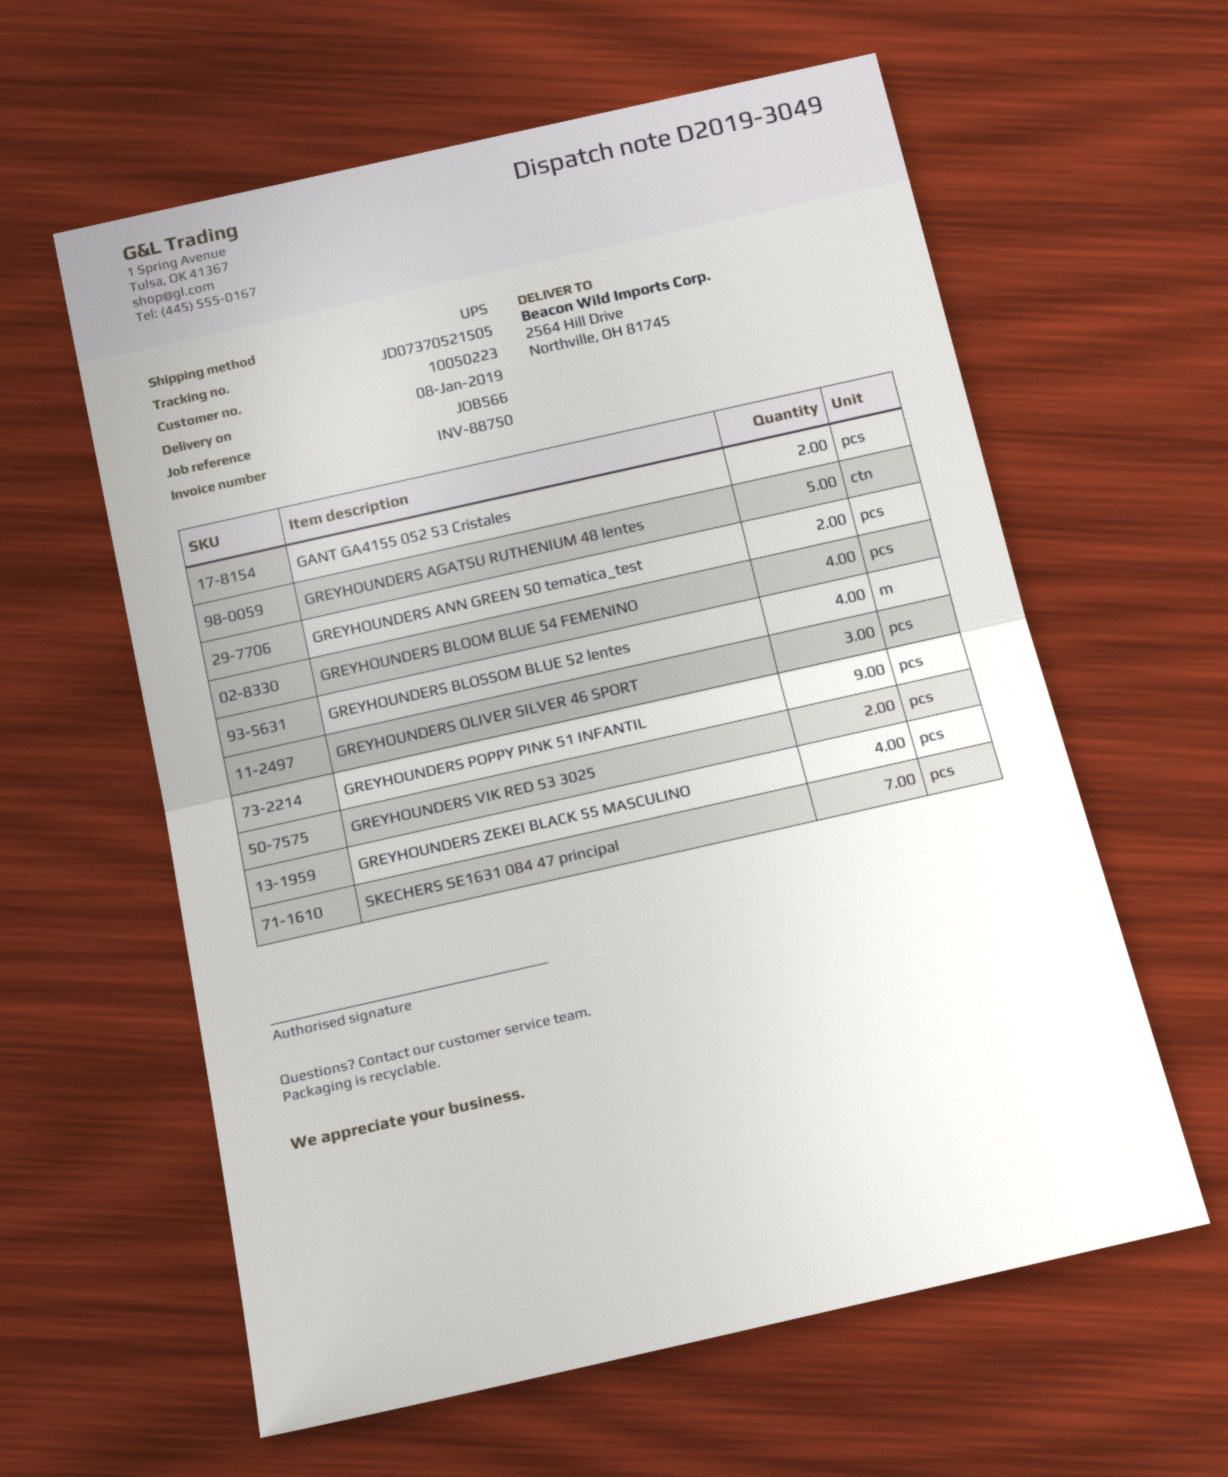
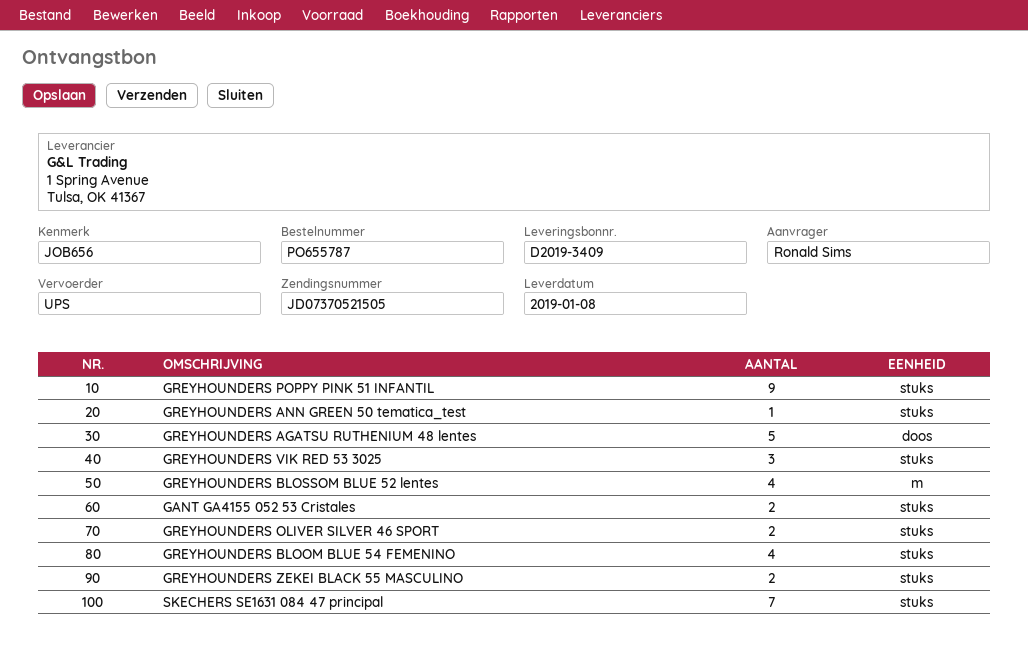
delivery note number: D2019-3049 -> D2019-3409
reference: JOB566 -> JOB656
GREYHOUNDERS ANN GREEN 50 tematica_test: 2 -> 1
GREYHOUNDERS OLIVER SILVER 46 SPORT: 3 -> 2
GREYHOUNDERS VIK RED 53 3025: 2 -> 3
GREYHOUNDERS ZEKEI BLACK 55 MASCULINO: 4 -> 2

